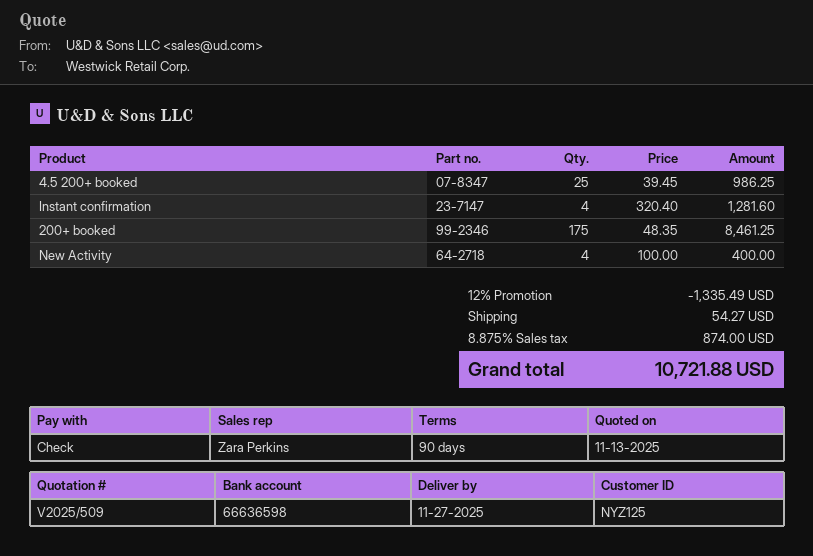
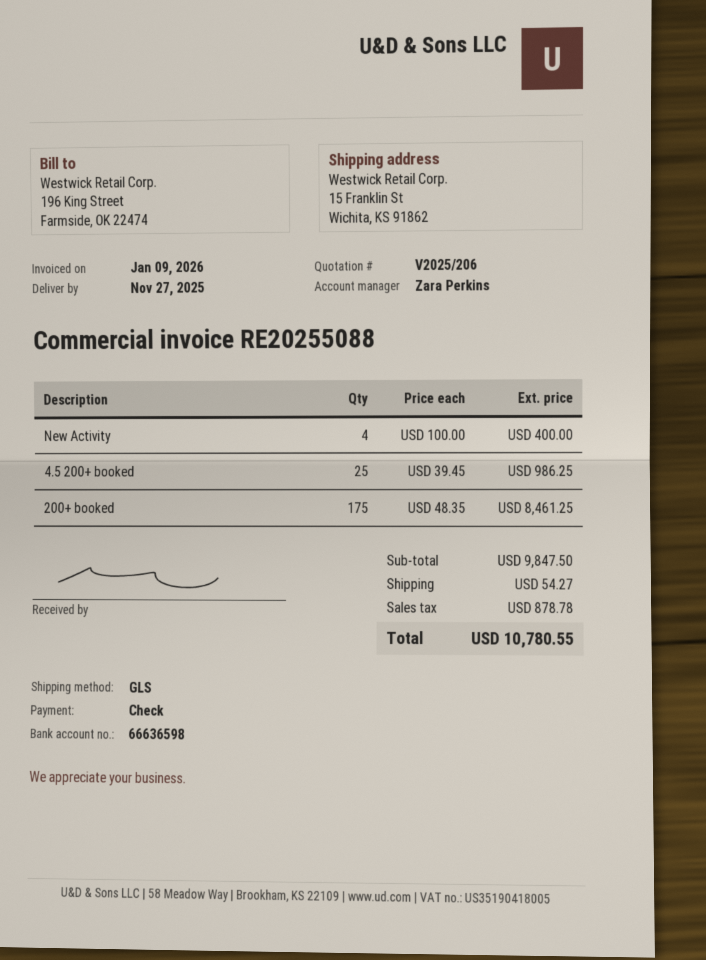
quote number: V2025/509 -> V2025/206
Instant confirmation: 4 x 320.40 = 1281.60 -> none
discount: 12% = 1335.49 -> none
tax: 874.00 -> 878.78
total: 10721.88 -> 10780.55

